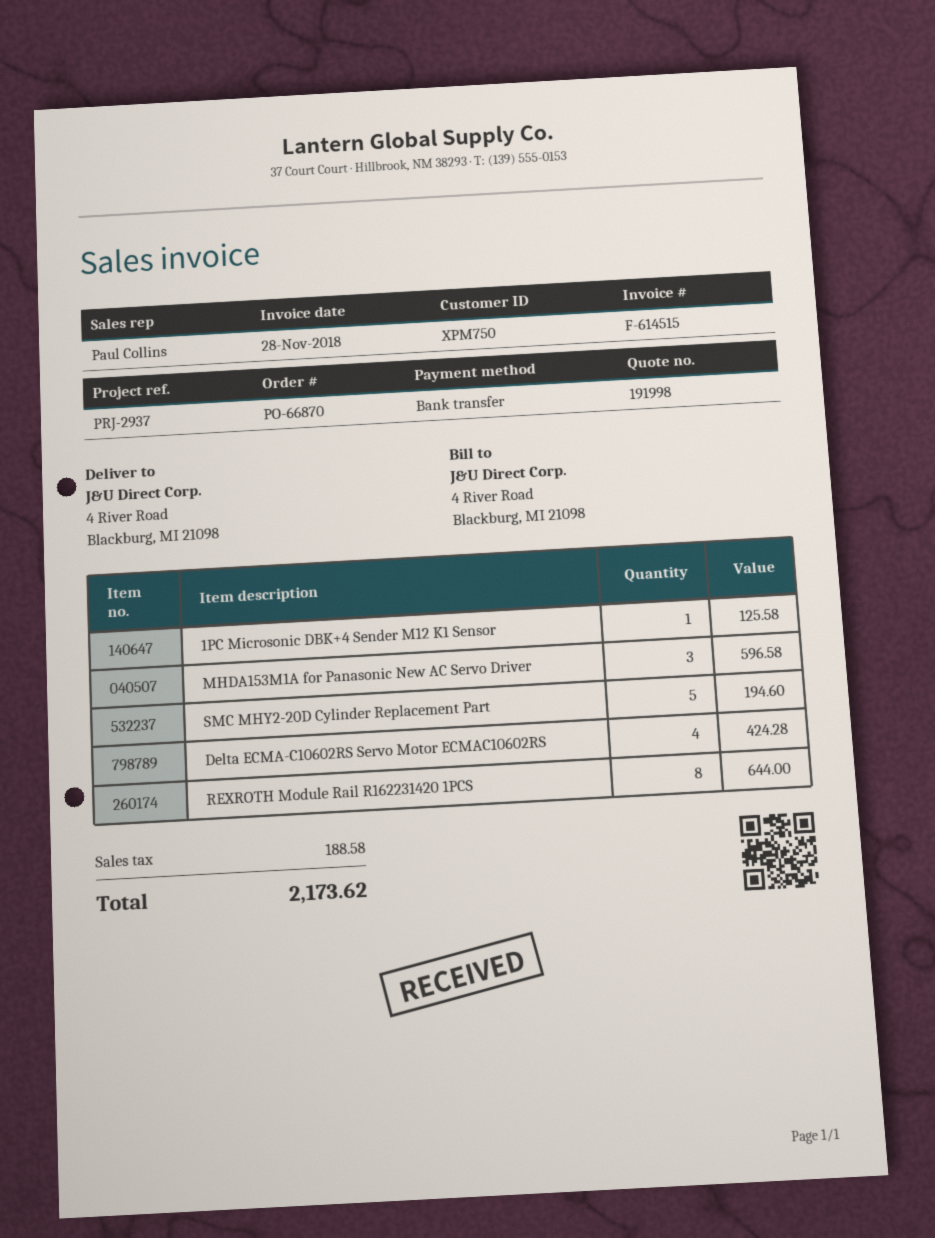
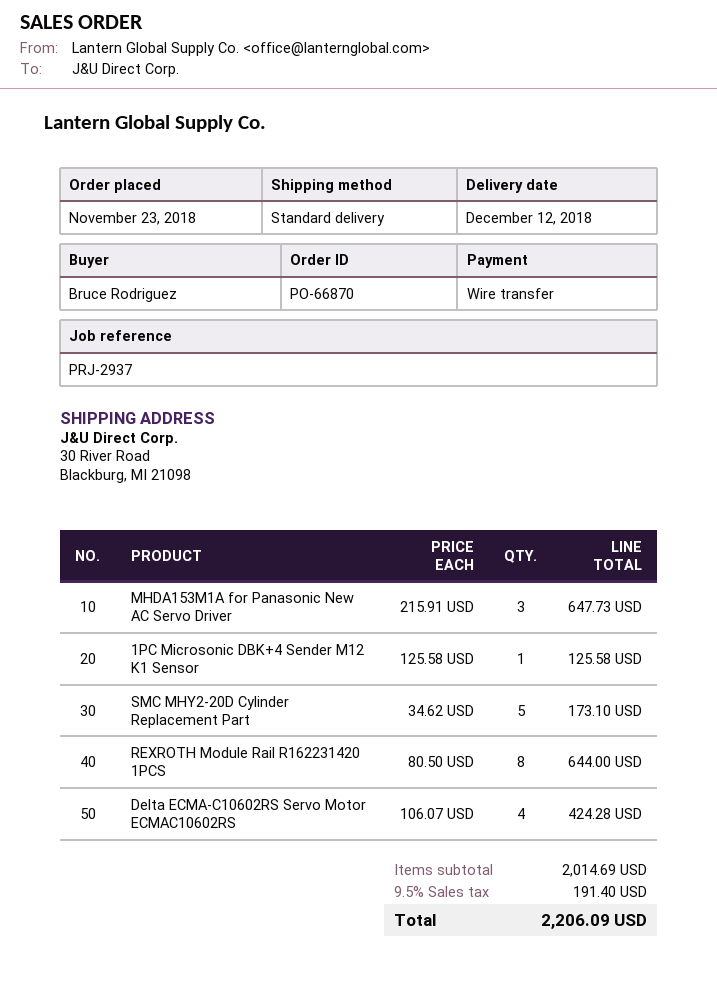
ship to: 4 River Road, Blackburg, MI 21098 -> 30 River Road, Blackburg, MI 21098
MHDA153M1A for Panasonic New AC Servo Driver: 3 for 596.58 -> 3 for 647.73
SMC MHY2-20D Cylinder Replacement Part: 5 for 194.60 -> 5 for 173.10
tax: 188.58 -> 191.40
total: 2173.62 -> 2206.09

